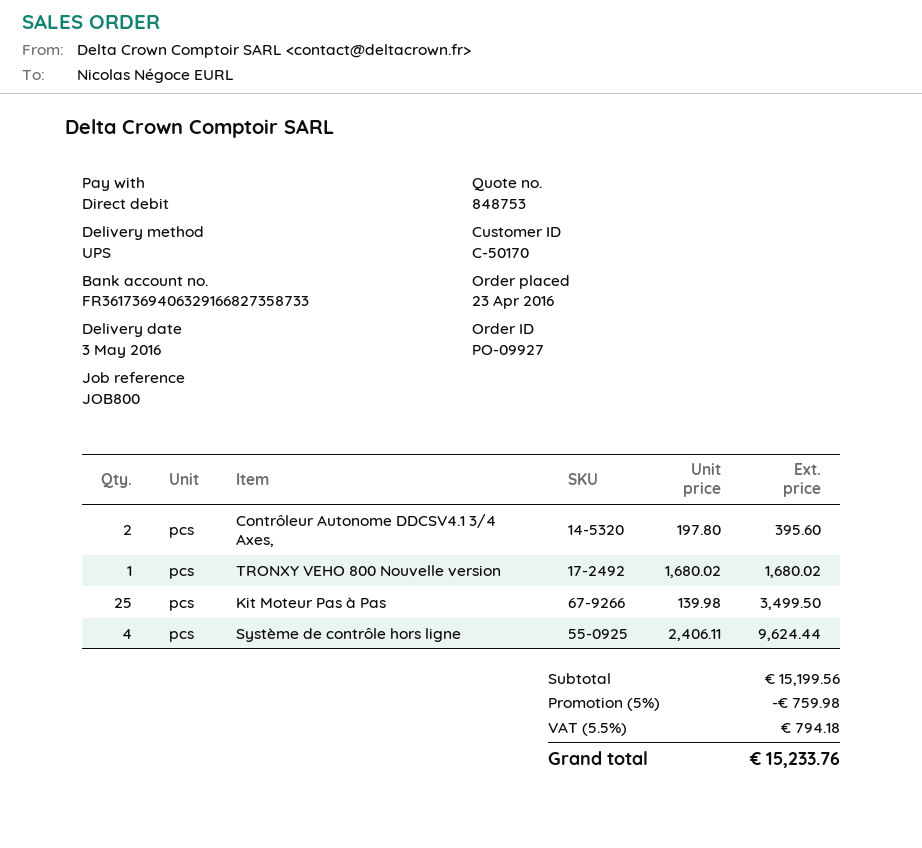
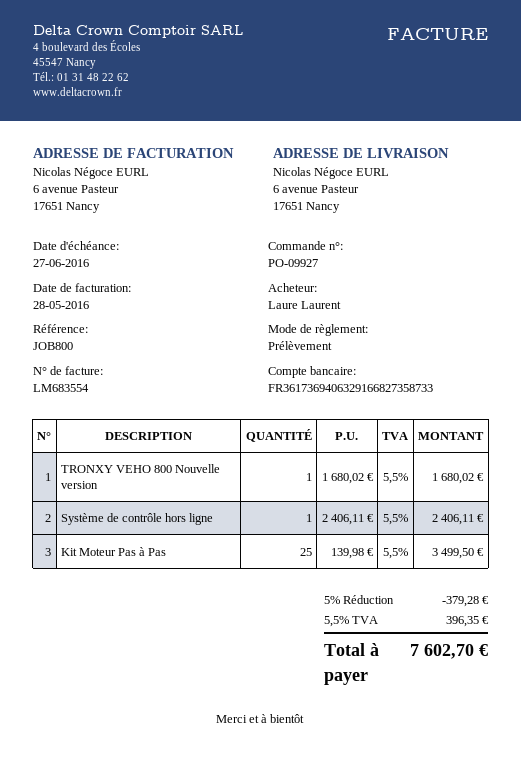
Contrôleur Autonome DDCSV4.1 3/4 Axes,: 2 x 197.80 = 395.60 -> none
Système de contrôle hors ligne: 4 x 2406.11 = 9624.44 -> 1 x 2406.11 = 2406.11
discount: 5% = 759.98 -> 5% = 379.28
tax: 5.5% = 794.18 -> 5.5% = 396.35
total: 15233.76 -> 7602.70

